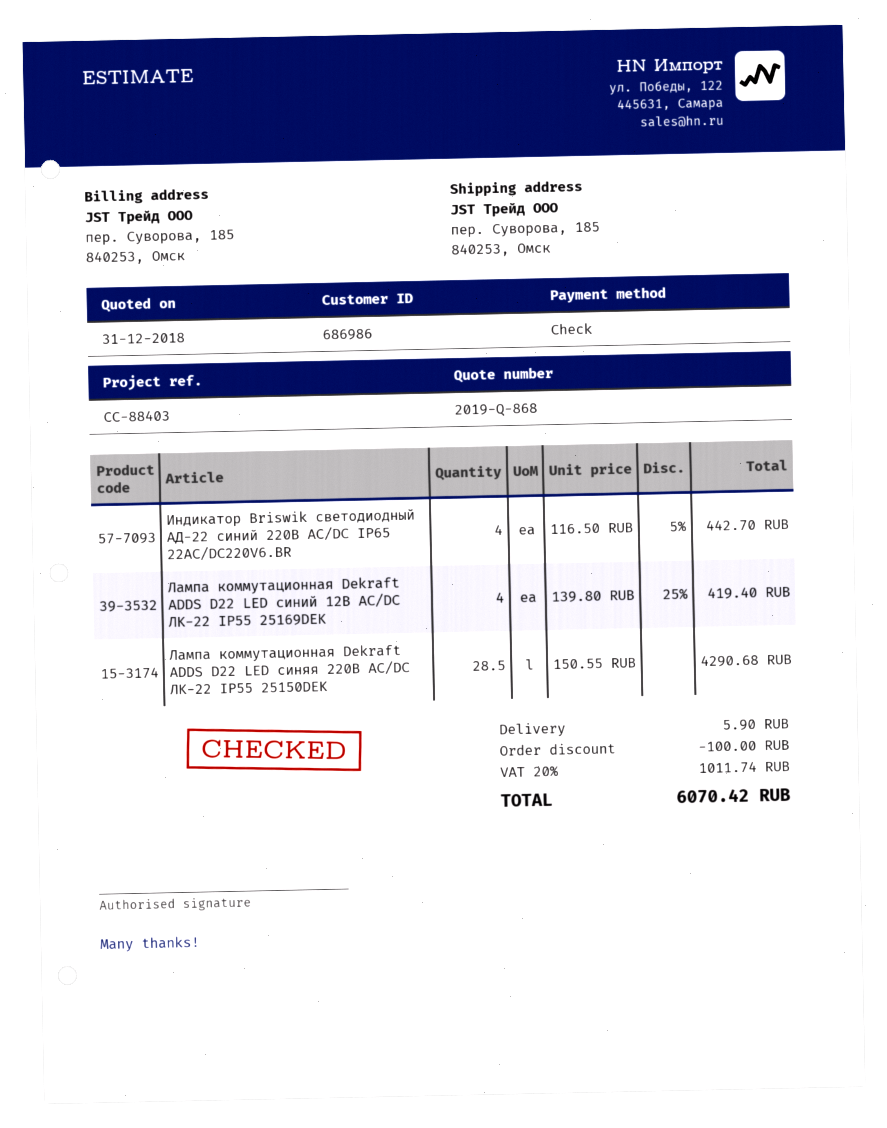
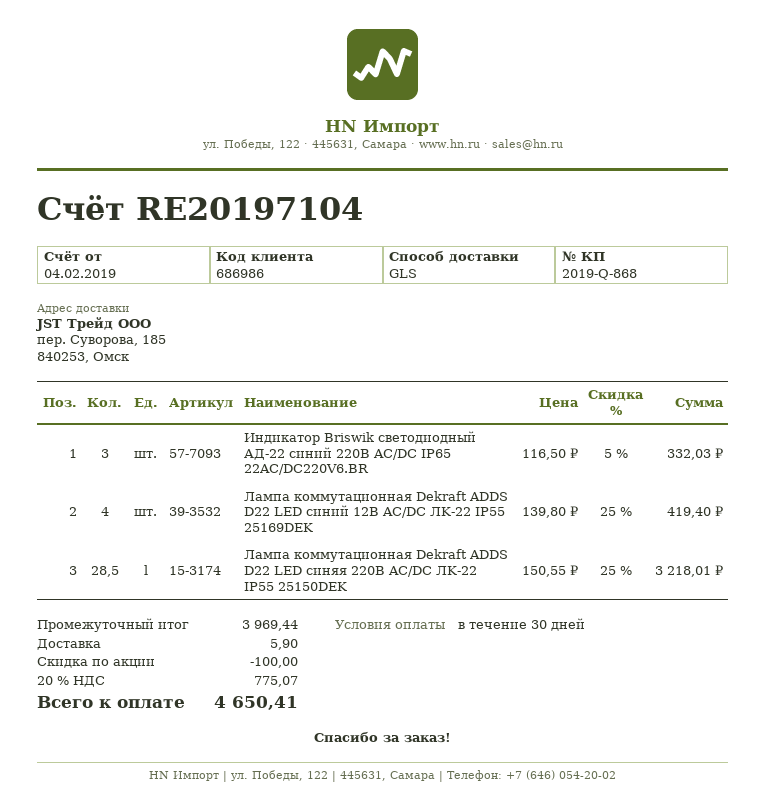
Индикатор Briswik светодиодный АД-22 синий 220В AC/DC IP65 22AC/DC220V6.BR: 4 x 116.50 - 5% = 442.70 -> 3 x 116.50 - 5% = 332.03
Лампа коммутационная Dekraft ADDS D22 LED синяя 220В AC/DC ЛK-22 IP55 25150DEK: 28.5 x 150.55 = 4290.68 -> 28.5 x 150.55 - 25% = 3218.01
tax: 20% = 1011.74 -> 20% = 775.07
total: 6070.42 -> 4650.41

